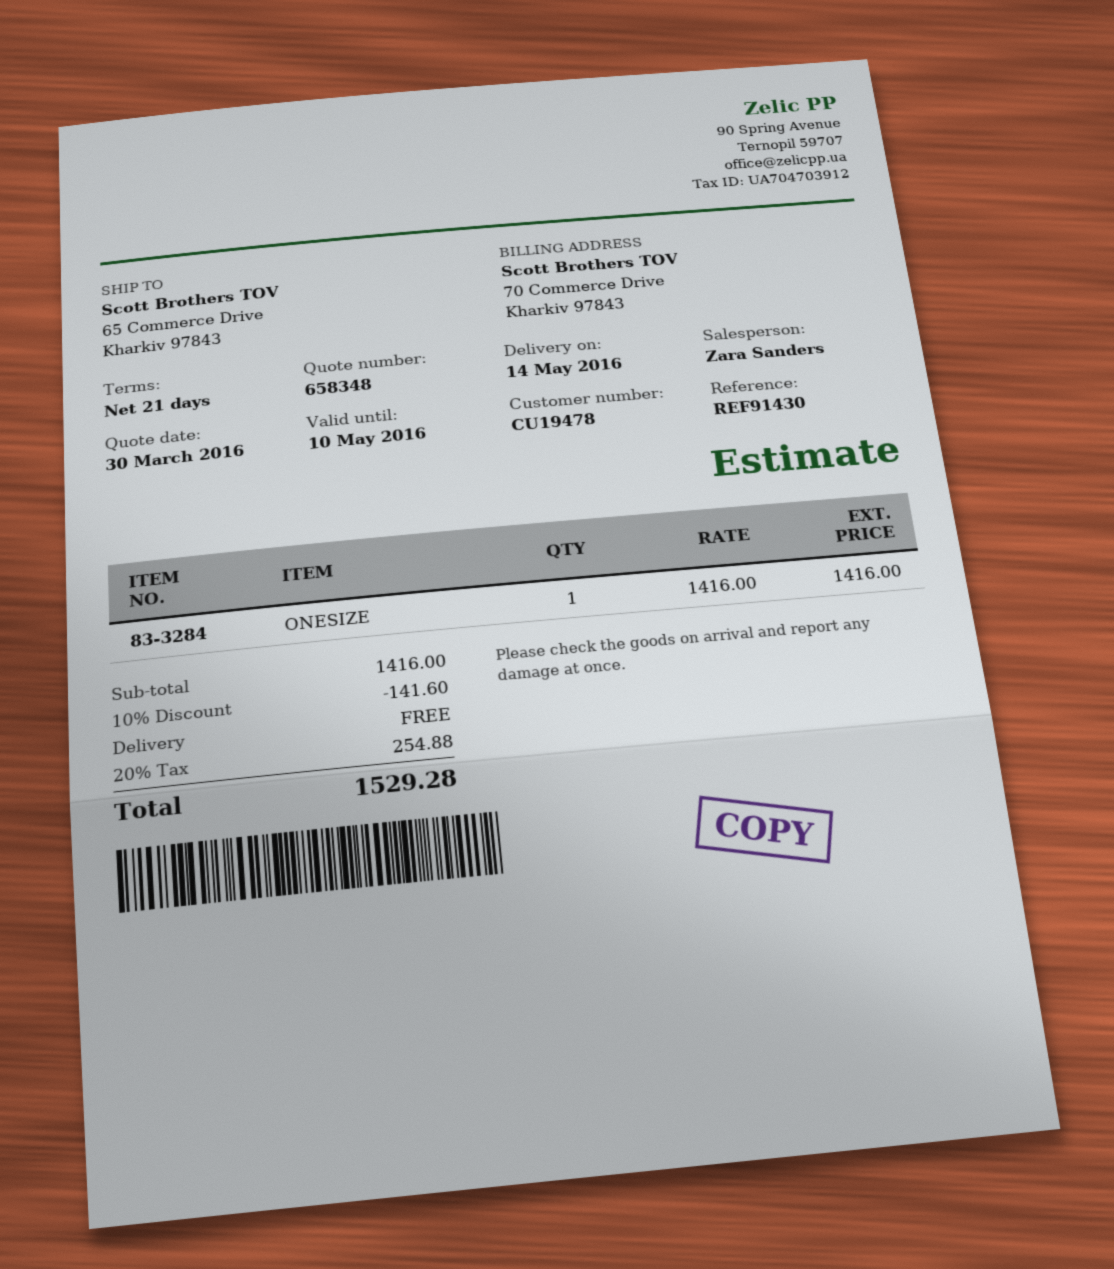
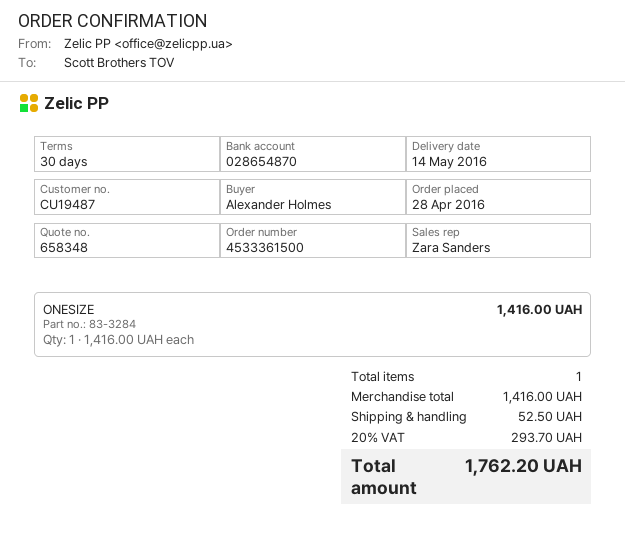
payment terms: 21 days -> 30 days
customer number: CU19478 -> CU19487
discount: 10% = 141.60 -> none
shipping: 0.00 -> 52.50
tax: 20% = 254.88 -> 20% = 293.70
total: 1529.28 -> 1762.20

